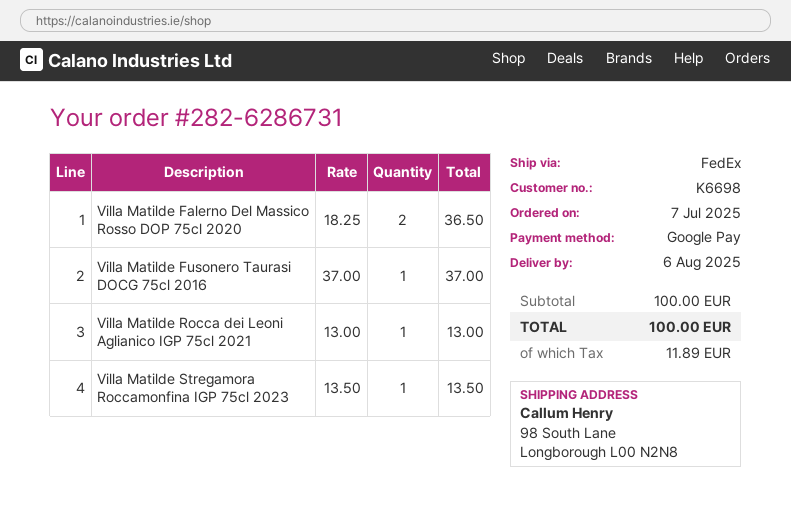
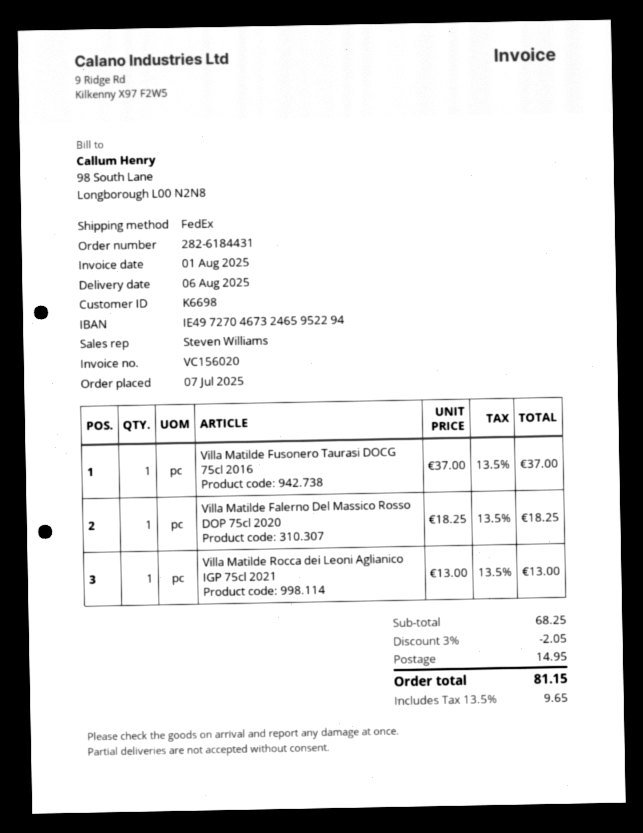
order number: 282-6286731 -> 282-6184431
Villa Matilde Falerno Del Massico Rosso DOP 75cl 2020: 2 x 18.25 = 36.50 -> 1 x 18.25 = 18.25
Villa Matilde Stregamora Roccamonfina IGP 75cl 2023: 1 x 13.50 = 13.50 -> none
subtotal: 100.00 -> 68.25
discount: none -> 3% = 2.05
shipping: none -> 14.95
tax: 11.89 -> 9.65
total: 100.00 -> 81.15

